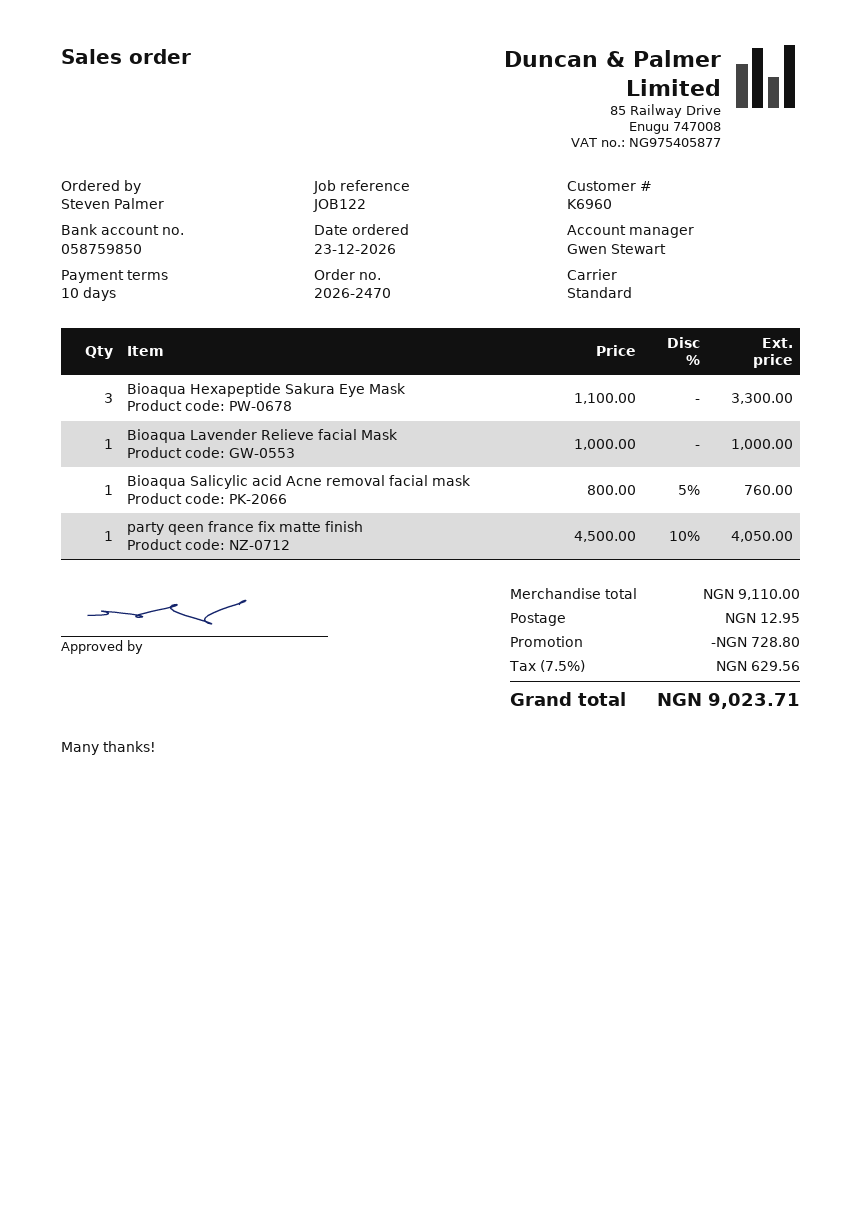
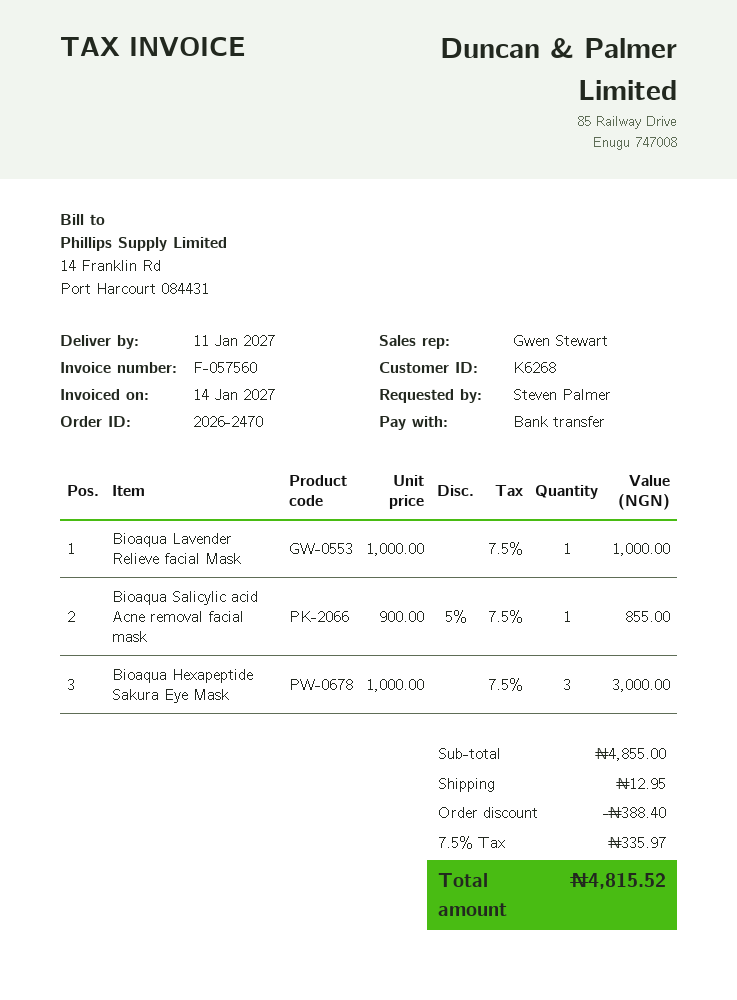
customer number: K6960 -> K6268
Bioaqua Hexapeptide Sakura Eye Mask: 3 x 1100.00 = 3300.00 -> 3 x 1000.00 = 3000.00
Bioaqua Salicylic acid Acne removal facial mask: 1 x 800.00 - 5% = 760.00 -> 1 x 900.00 - 5% = 855.00
party qeen france fix matte finish: 1 x 4500.00 - 10% = 4050.00 -> none
subtotal: 9110.00 -> 4855.00
discount: 728.80 -> 388.40
tax: 7.5% = 629.56 -> 7.5% = 335.97
total: 9023.71 -> 4815.52

